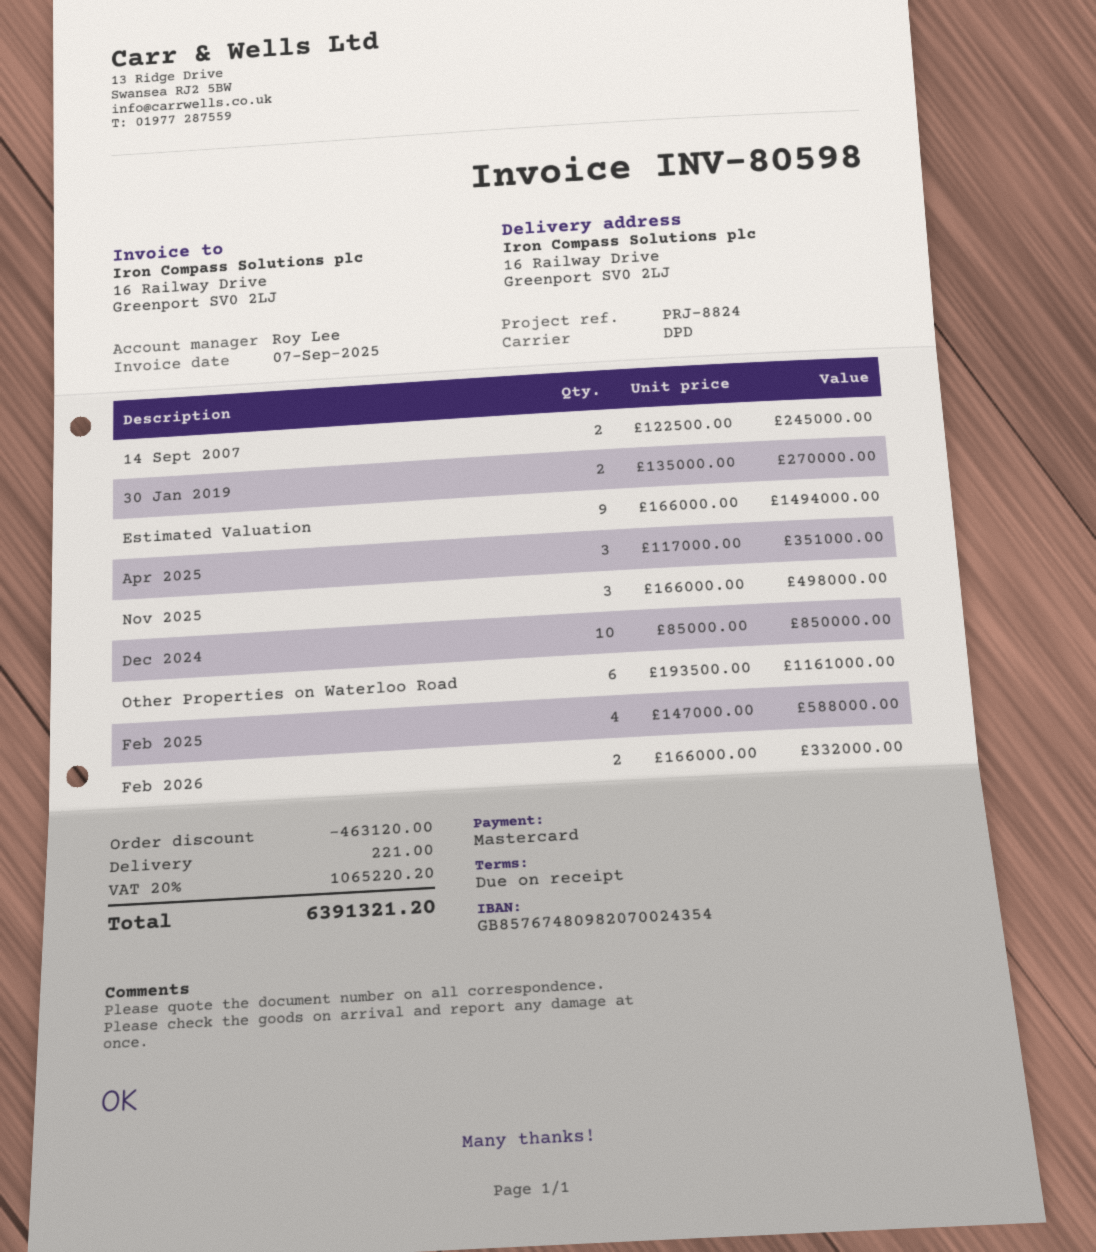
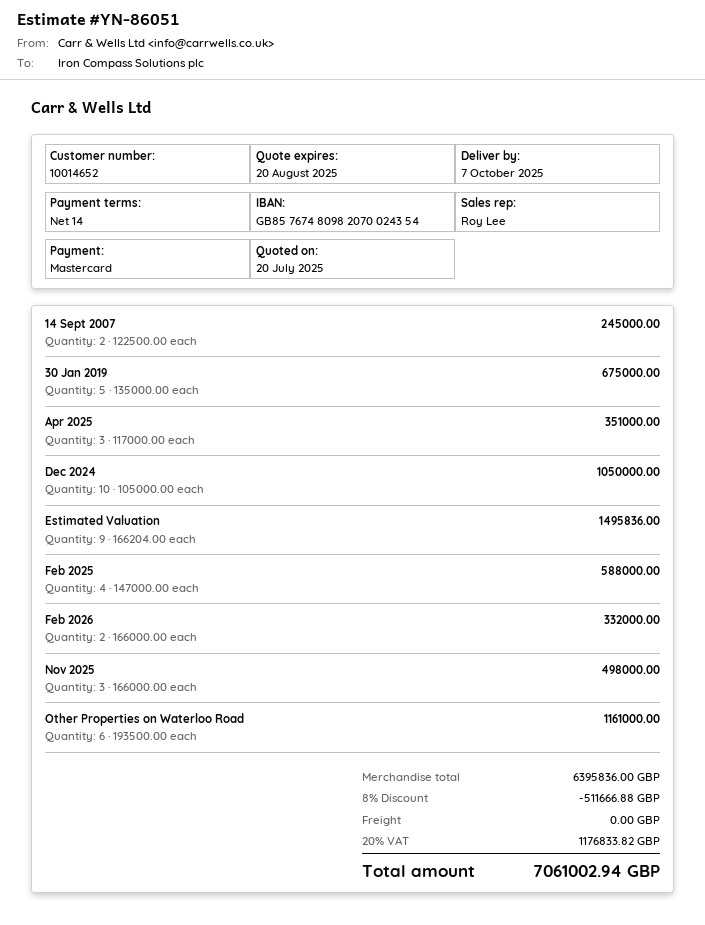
payment terms: on receipt -> 14 days
30 Jan 2019: 2 x 135000.00 = 270000.00 -> 5 x 135000.00 = 675000.00
Estimated Valuation: 9 x 166000.00 = 1494000.00 -> 9 x 166204.00 = 1495836.00
Dec 2024: 10 x 85000.00 = 850000.00 -> 10 x 105000.00 = 1050000.00
discount: 463120.00 -> 511666.88
shipping: 221.00 -> 0.00
tax: 20% = 1065220.20 -> 20% = 1176833.82
total: 6391321.20 -> 7061002.94

